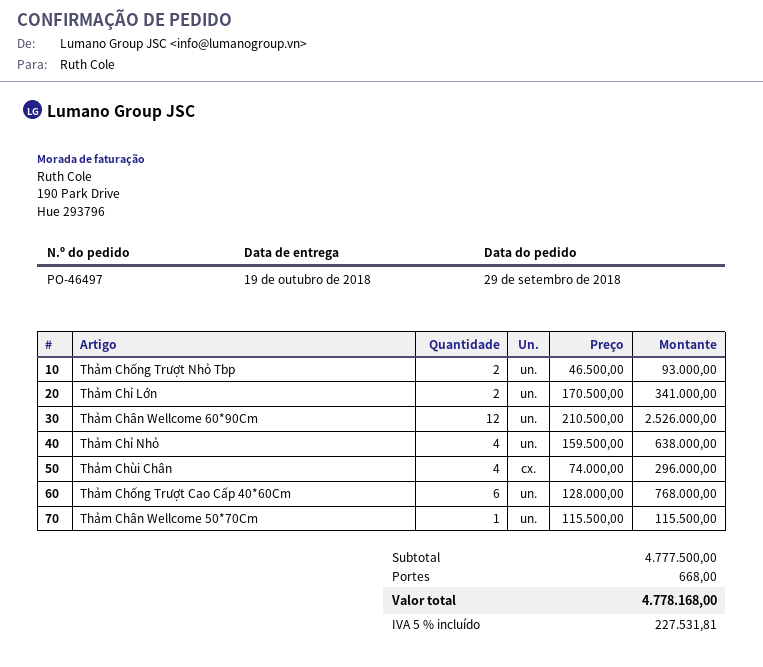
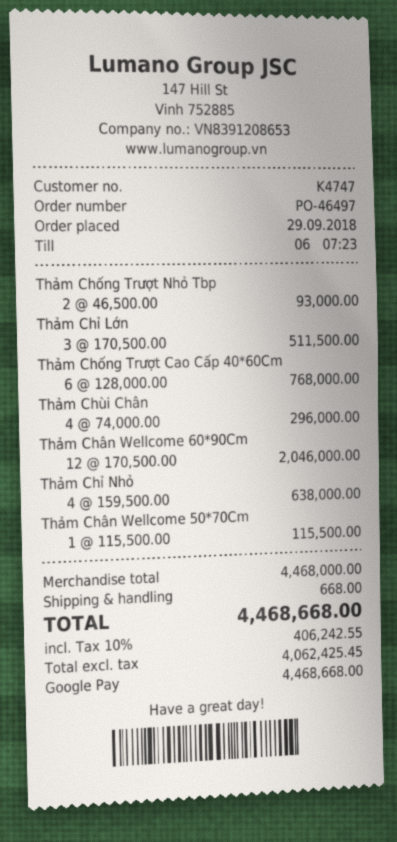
Thảm Chỉ Lớn: 2 x 170500.00 = 341000.00 -> 3 x 170500.00 = 511500.00
Thảm Chân Wellcome 60*90Cm: 12 x 210500.00 = 2526000.00 -> 12 x 170500.00 = 2046000.00
subtotal: 4777500.00 -> 4468000.00
tax: 5% = 227531.81 -> 10% = 406242.55
total: 4778168.00 -> 4468668.00

